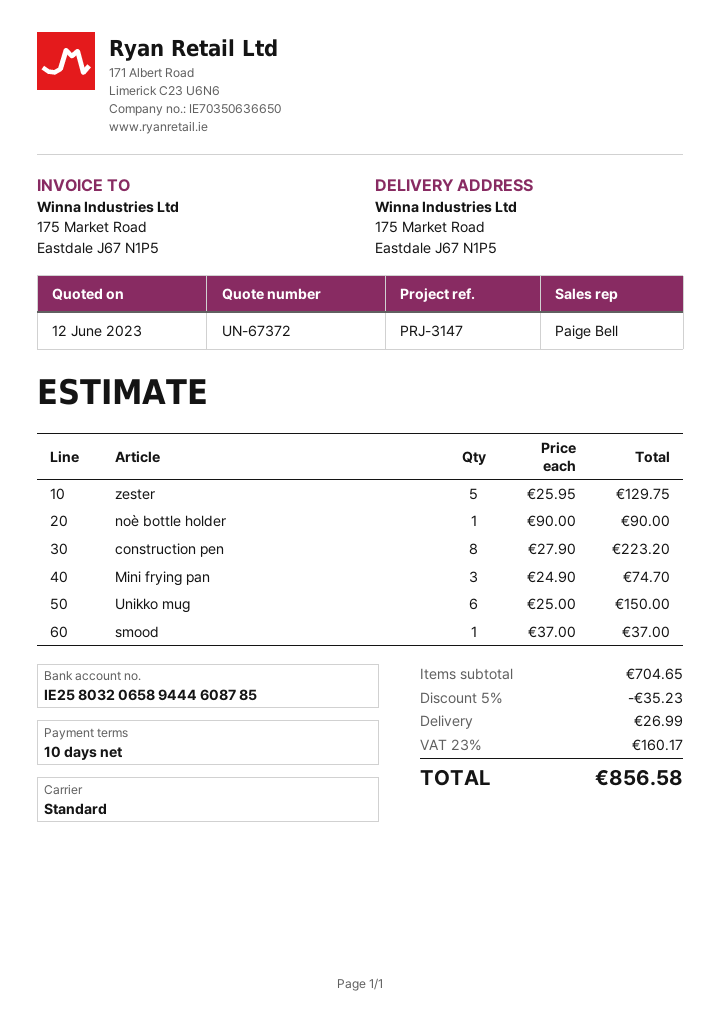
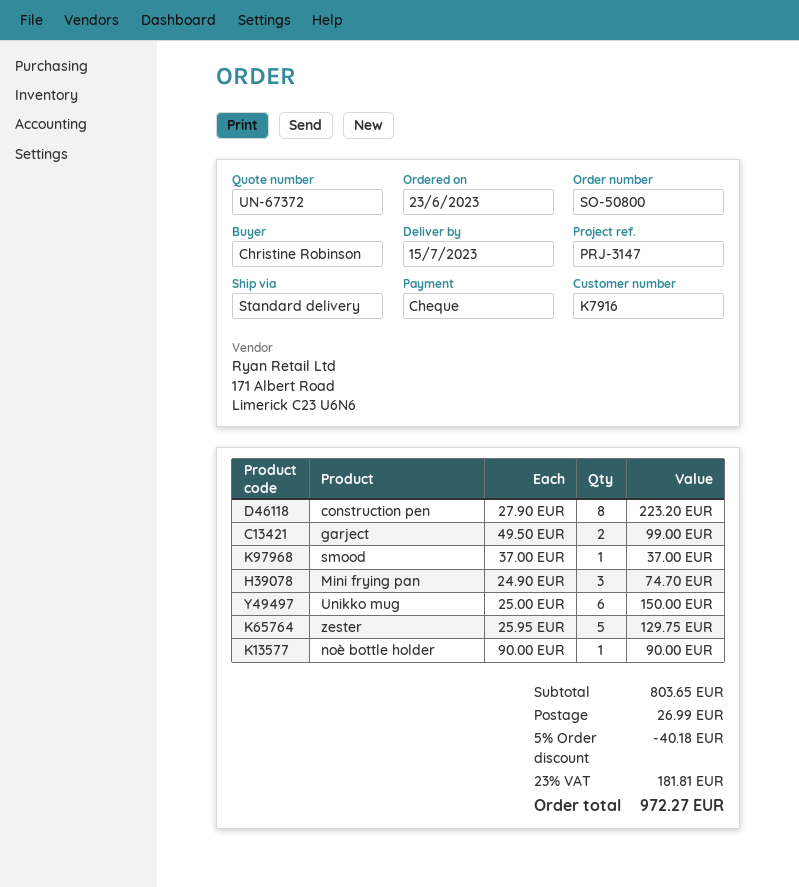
garject: none -> 2 x 49.50 = 99.00
subtotal: 704.65 -> 803.65
discount: 5% = 35.23 -> 5% = 40.18
tax: 23% = 160.17 -> 23% = 181.81
total: 856.58 -> 972.27

